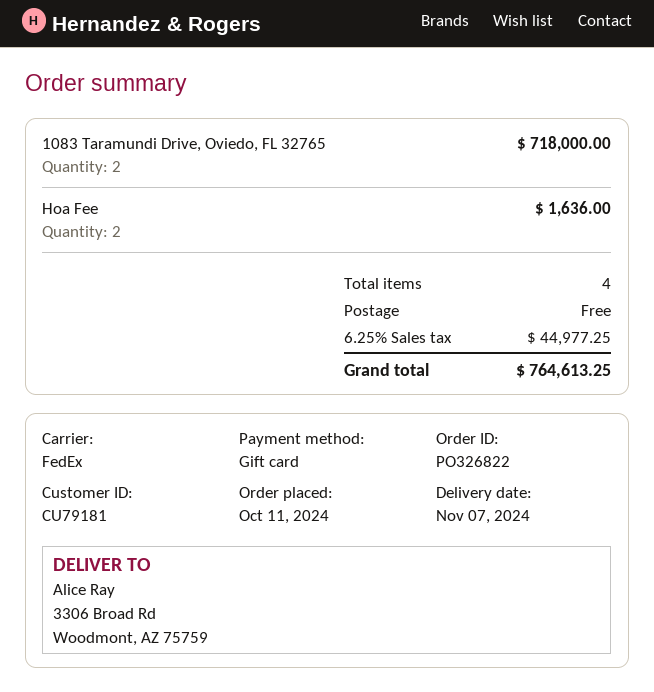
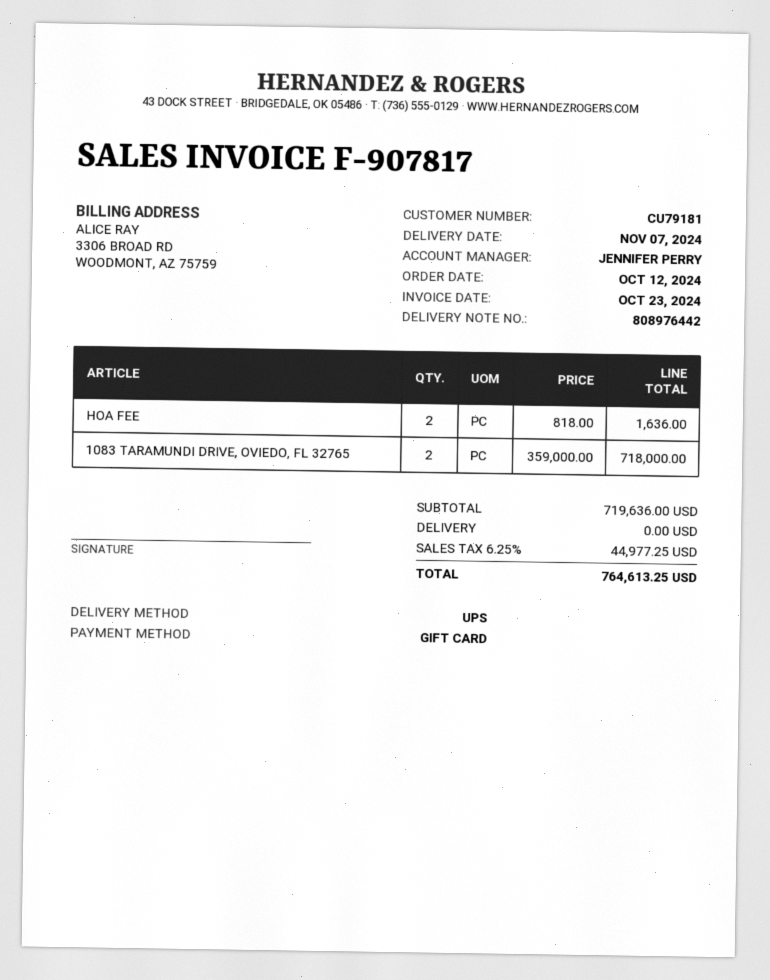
order date: 2024-10-11 -> 2024-10-12
shipping method: FedEx -> UPS

